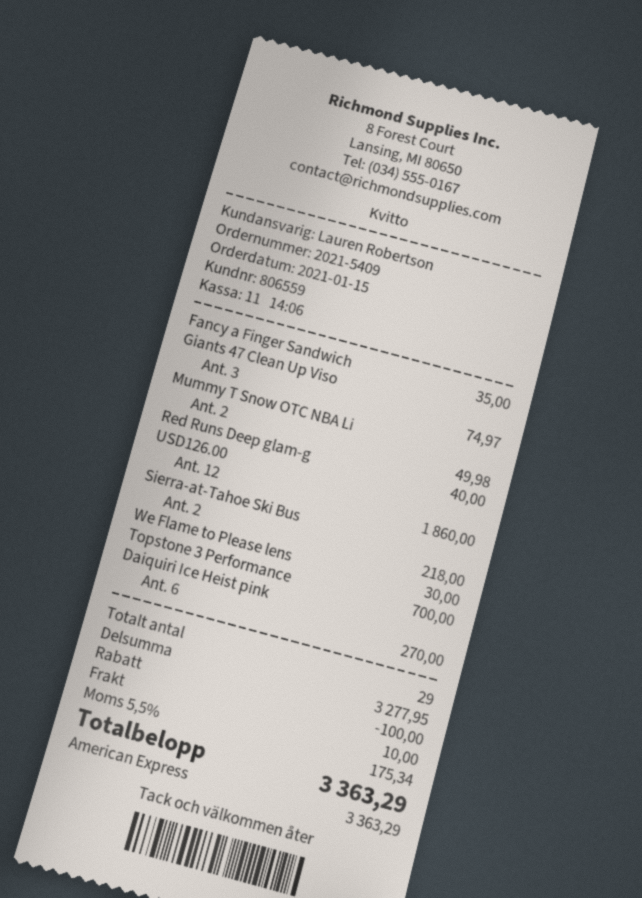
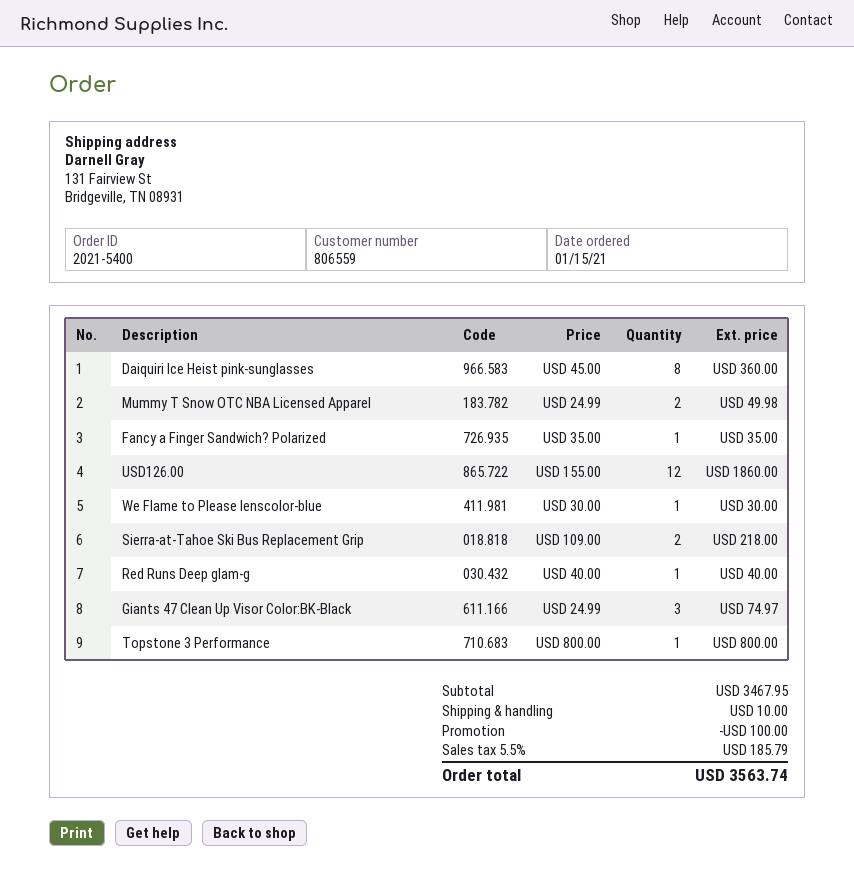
order number: 2021-5409 -> 2021-5400
Topstone 3 Performance: 1 for 700.00 -> 1 for 800.00
Daiquiri Ice Heist pink: 6 for 270.00 -> 8 for 360.00
subtotal: 3277.95 -> 3467.95
tax: 5.5% = 175.34 -> 5.5% = 185.79
total: 3363.29 -> 3563.74

